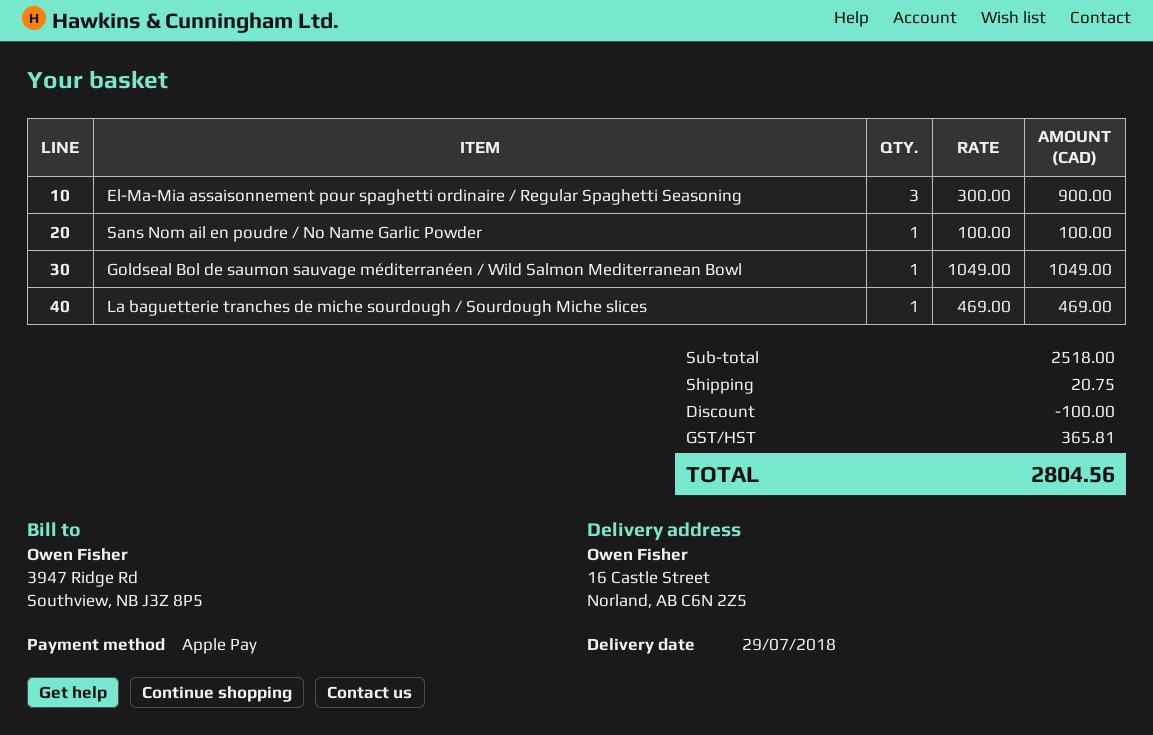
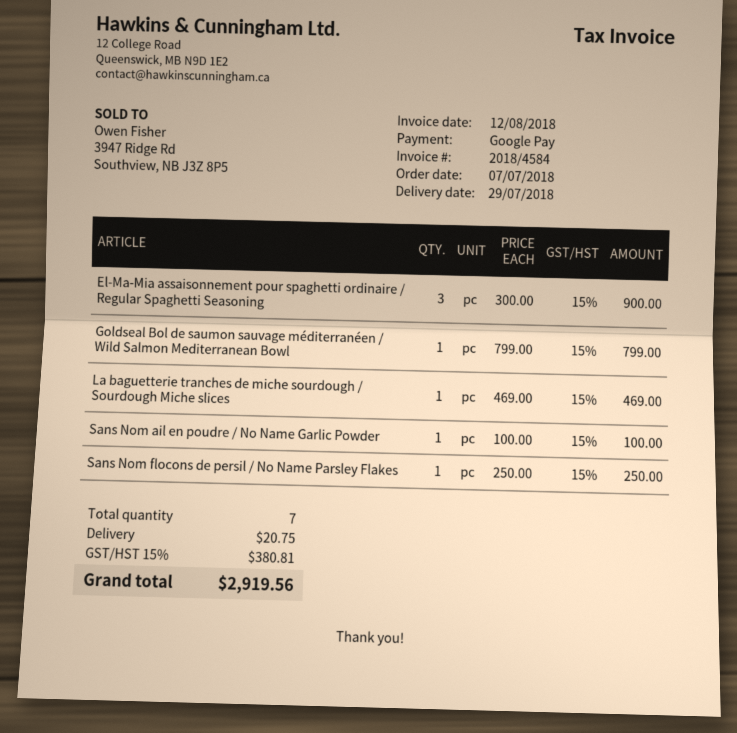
payment method: Apple Pay -> Google Pay
Goldseal Bol de saumon sauvage méditerranéen / Wild Salmon Mediterranean Bowl: 1 x 1049.00 = 1049.00 -> 1 x 799.00 = 799.00
Sans Nom flocons de persil / No Name Parsley Flakes: none -> 1 x 250.00 = 250.00
discount: 100.00 -> none
tax: 365.81 -> 380.81
total: 2804.56 -> 2919.56

